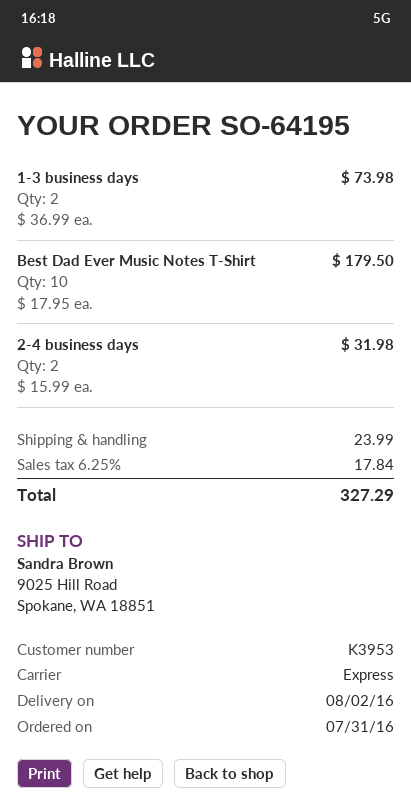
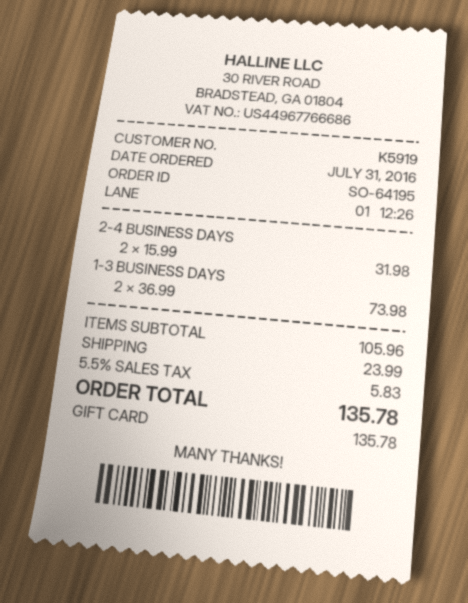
customer number: K3953 -> K5919
Best Dad Ever Music Notes T-Shirt: 10 x 17.95 = 179.50 -> none
tax: 6.25% = 17.84 -> 5.5% = 5.83
total: 327.29 -> 135.78

